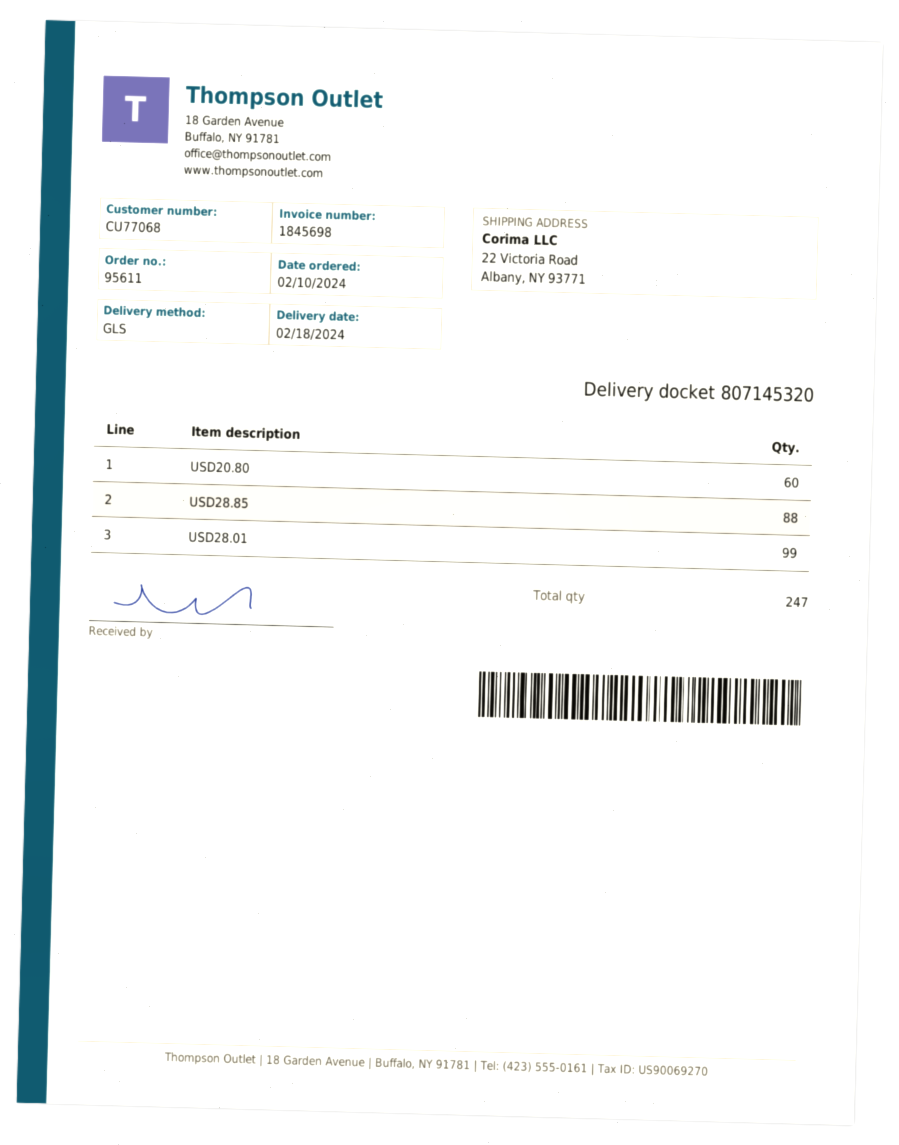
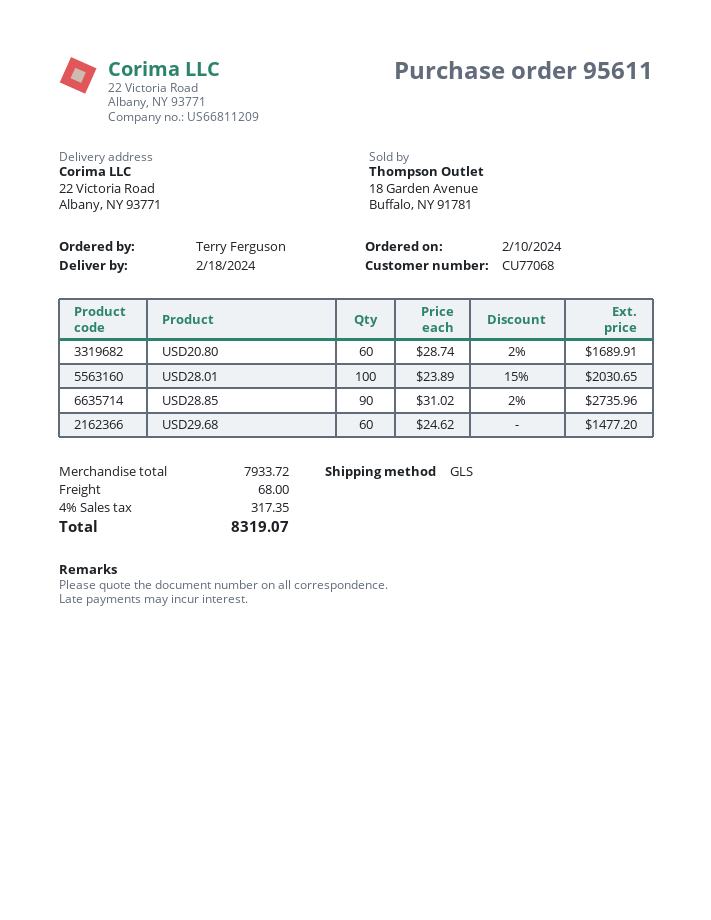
USD28.85: 88 -> 90
USD28.01: 99 -> 100
USD29.68: none -> 60

